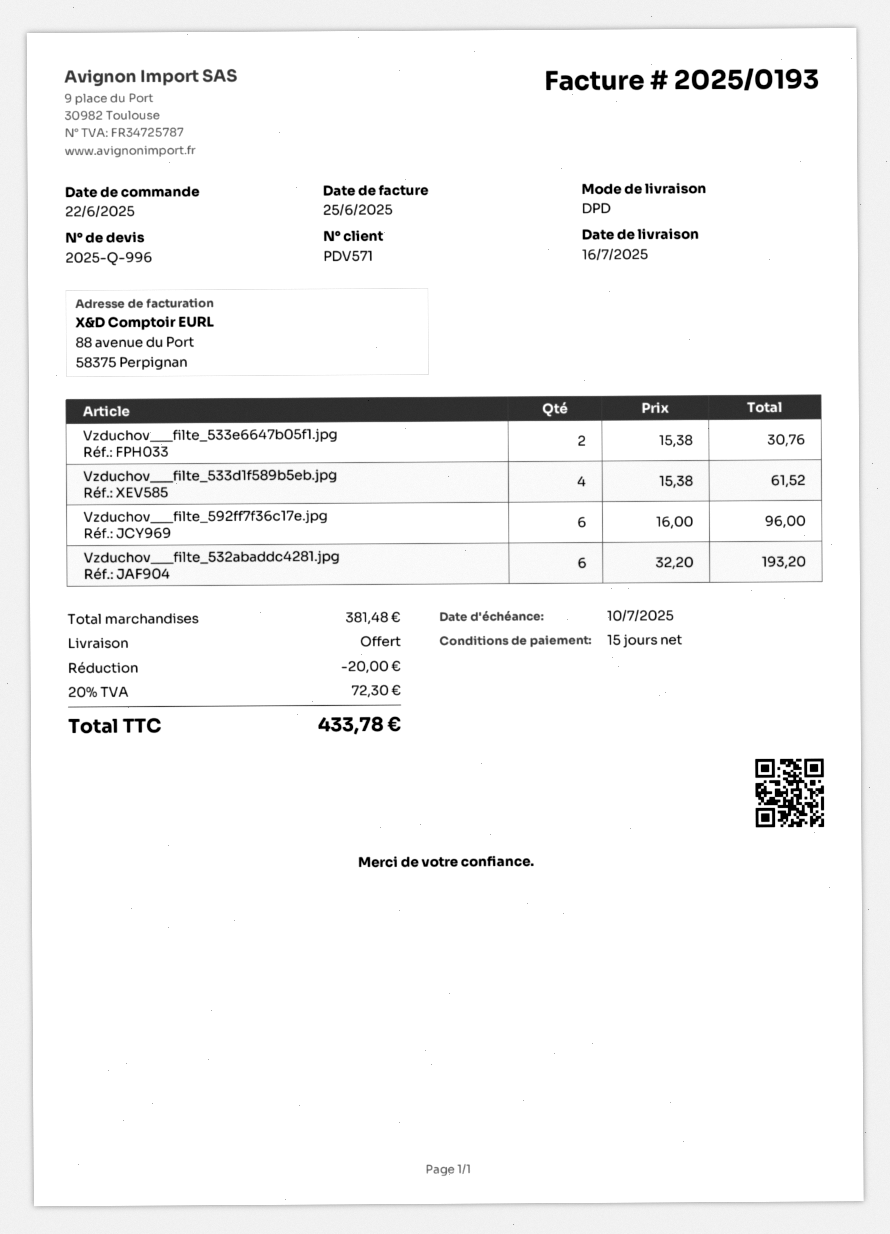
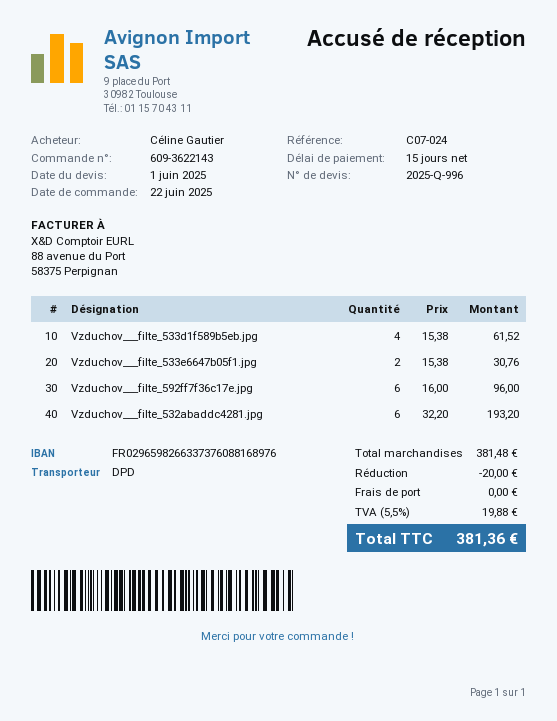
tax: 20% = 72.30 -> 5.5% = 19.88
total: 433.78 -> 381.36

